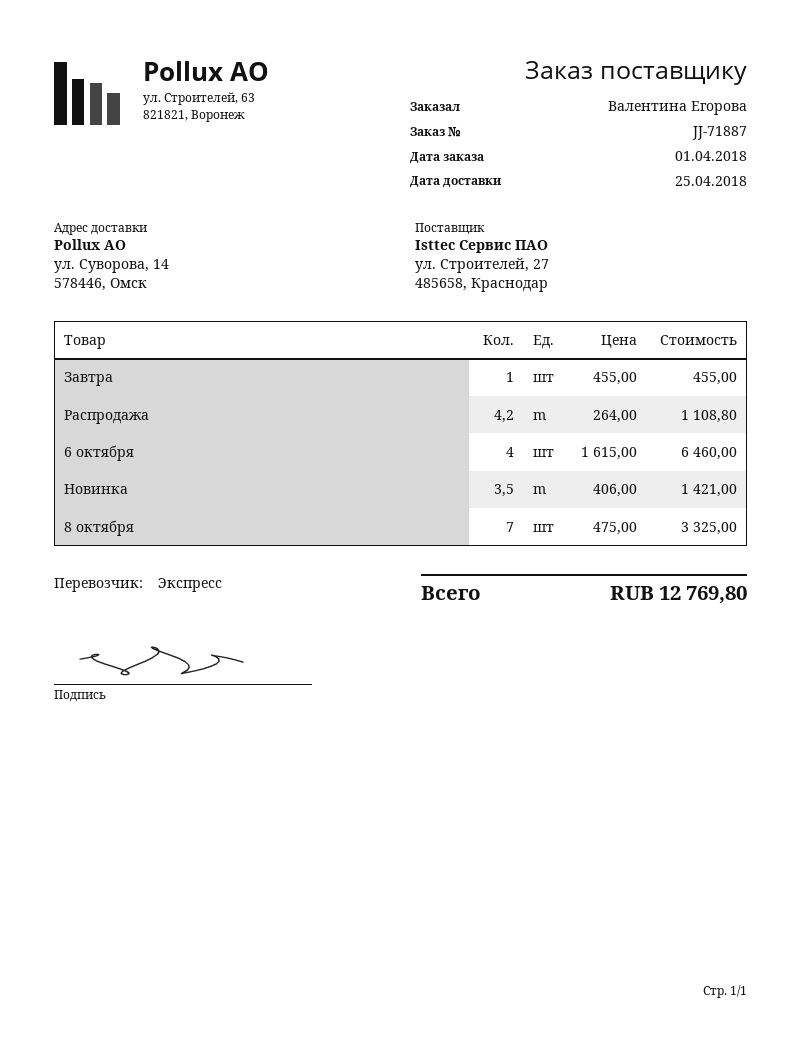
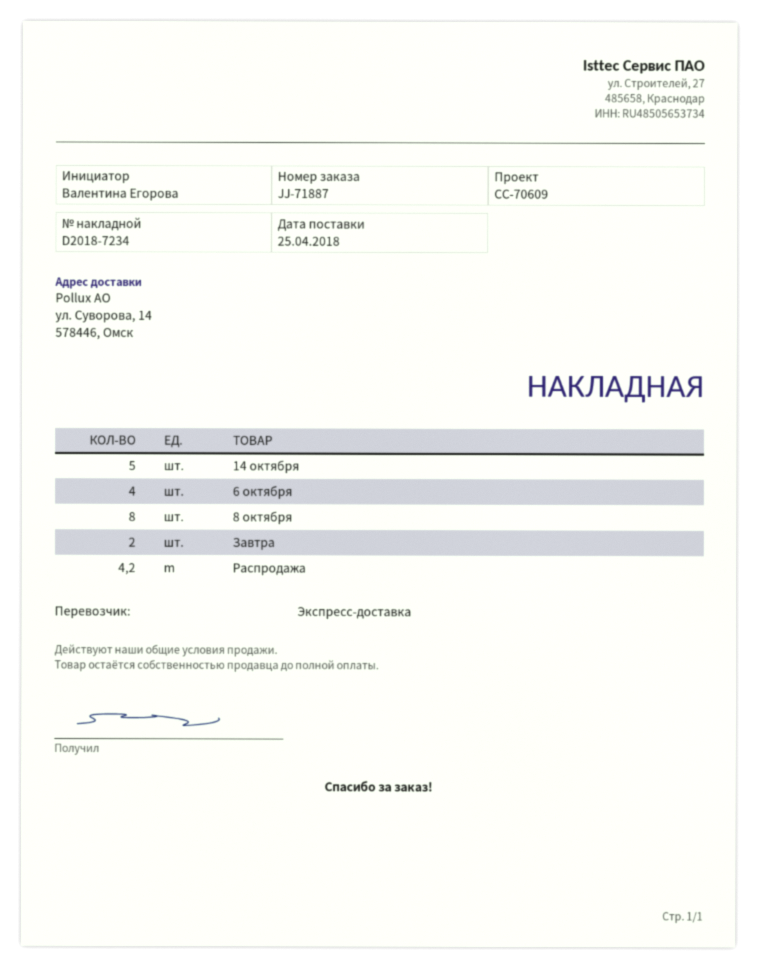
Завтра: 1 -> 2
Новинка: 3.5 -> none
8 октября: 7 -> 8
14 октября: none -> 5

